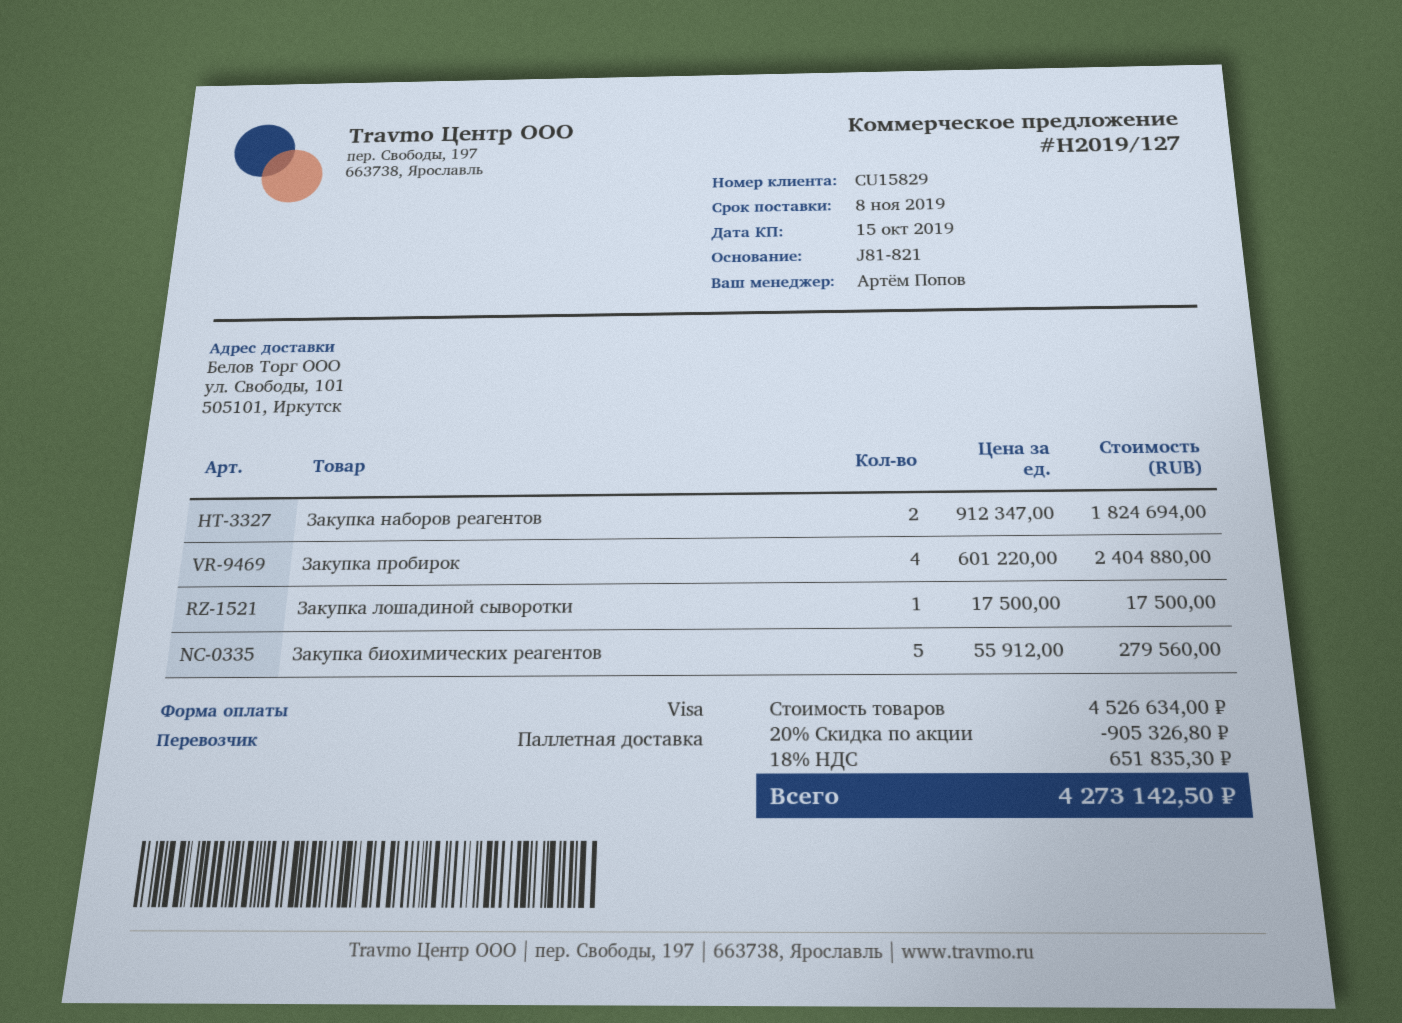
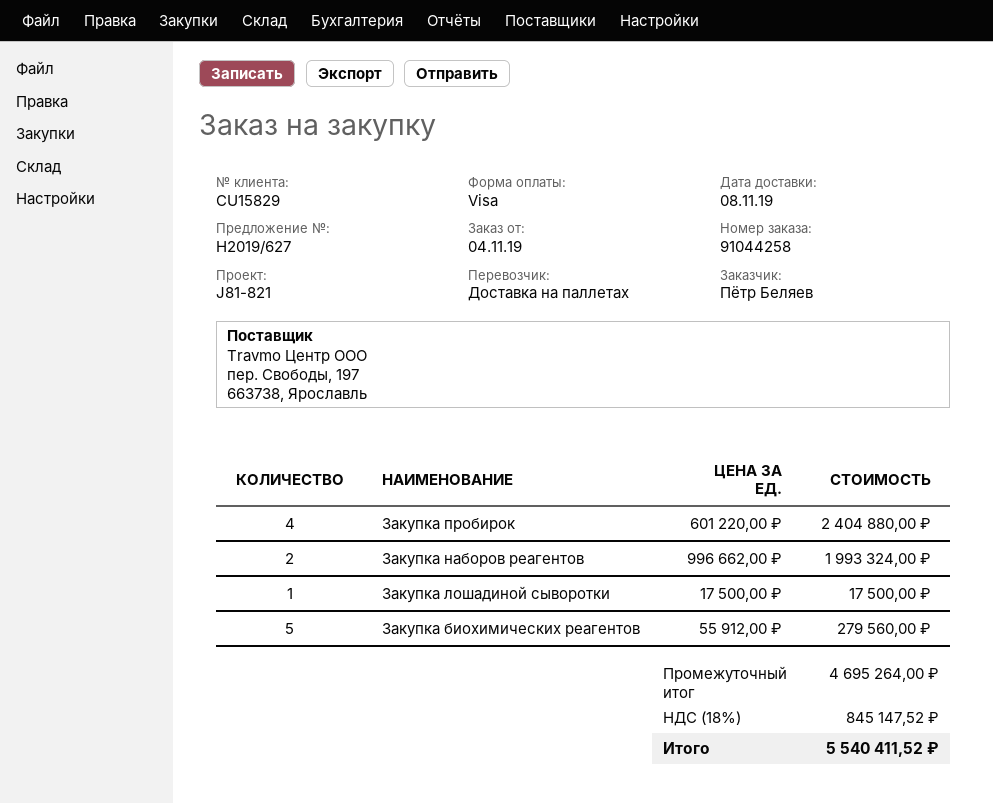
quote number: H2019/127 -> H2019/627
Закупка наборов реагентов: 2 x 912347.00 = 1824694.00 -> 2 x 996662.00 = 1993324.00
subtotal: 4526634.00 -> 4695264.00
discount: 20% = 905326.80 -> none
tax: 18% = 651835.30 -> 18% = 845147.52
total: 4273142.50 -> 5540411.52

